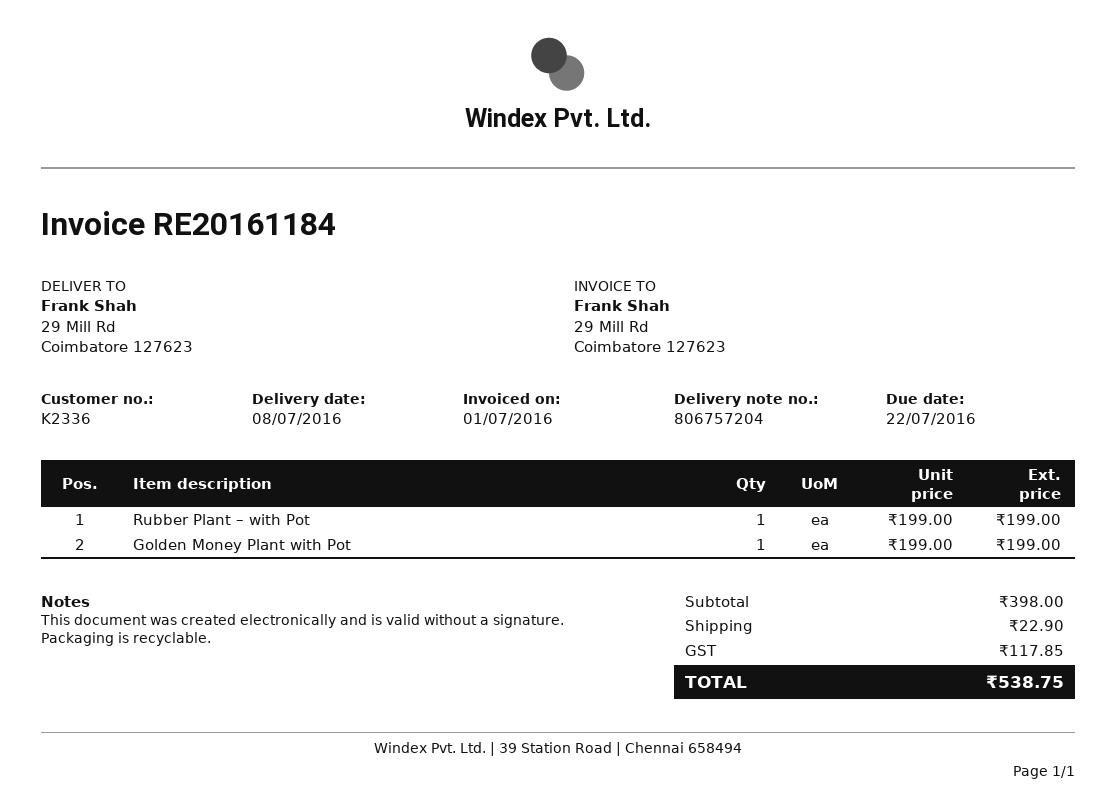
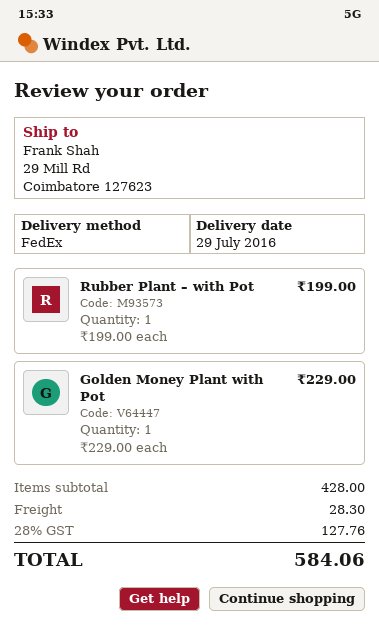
delivery date: 2016-07-08 -> 2016-07-29
Golden Money Plant with Pot: 1 x 199.00 = 199.00 -> 1 x 229.00 = 229.00
subtotal: 398.00 -> 428.00
shipping: 22.90 -> 28.30
tax: 117.85 -> 127.76
total: 538.75 -> 584.06

